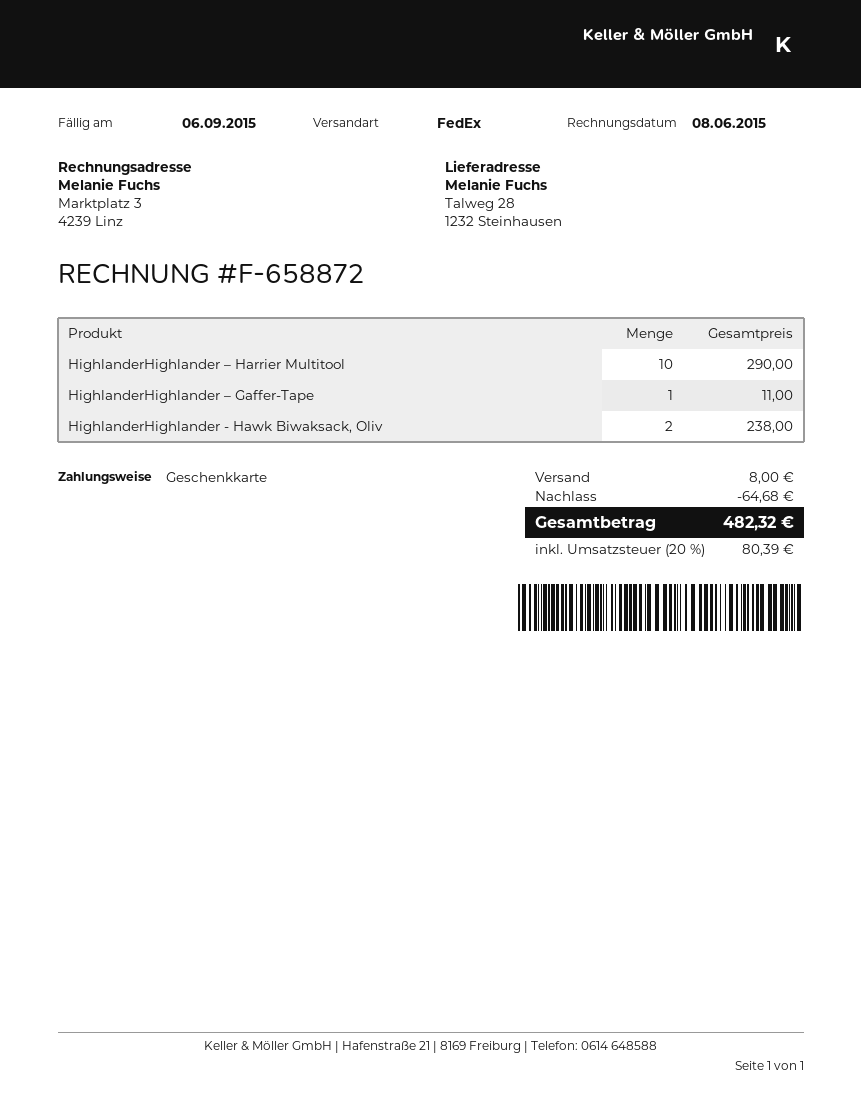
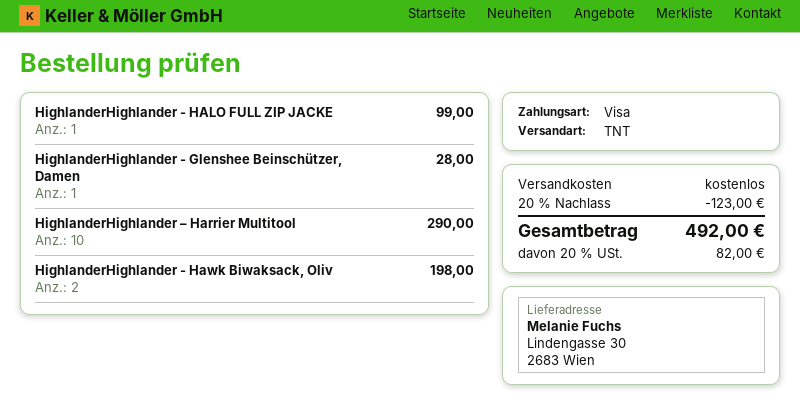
payment method: gift card -> Visa
shipping method: FedEx -> TNT
ship to: Talweg 28, 1232 Steinhausen -> Lindengasse 30, 2683 Wien
HighlanderHighlander – Gaffer-Tape: 1 for 11.00 -> none
HighlanderHighlander - Hawk Biwaksack, Oliv: 2 for 238.00 -> 2 for 198.00
HighlanderHighlander - HALO FULL ZIP JACKE: none -> 1 for 99.00
HighlanderHighlander - Glenshee Beinschützer, Damen: none -> 1 for 28.00
discount: 64.68 -> 123.00
shipping: 8.00 -> 0.00
tax: 20% = 80.39 -> 20% = 82.00
total: 482.32 -> 492.00

